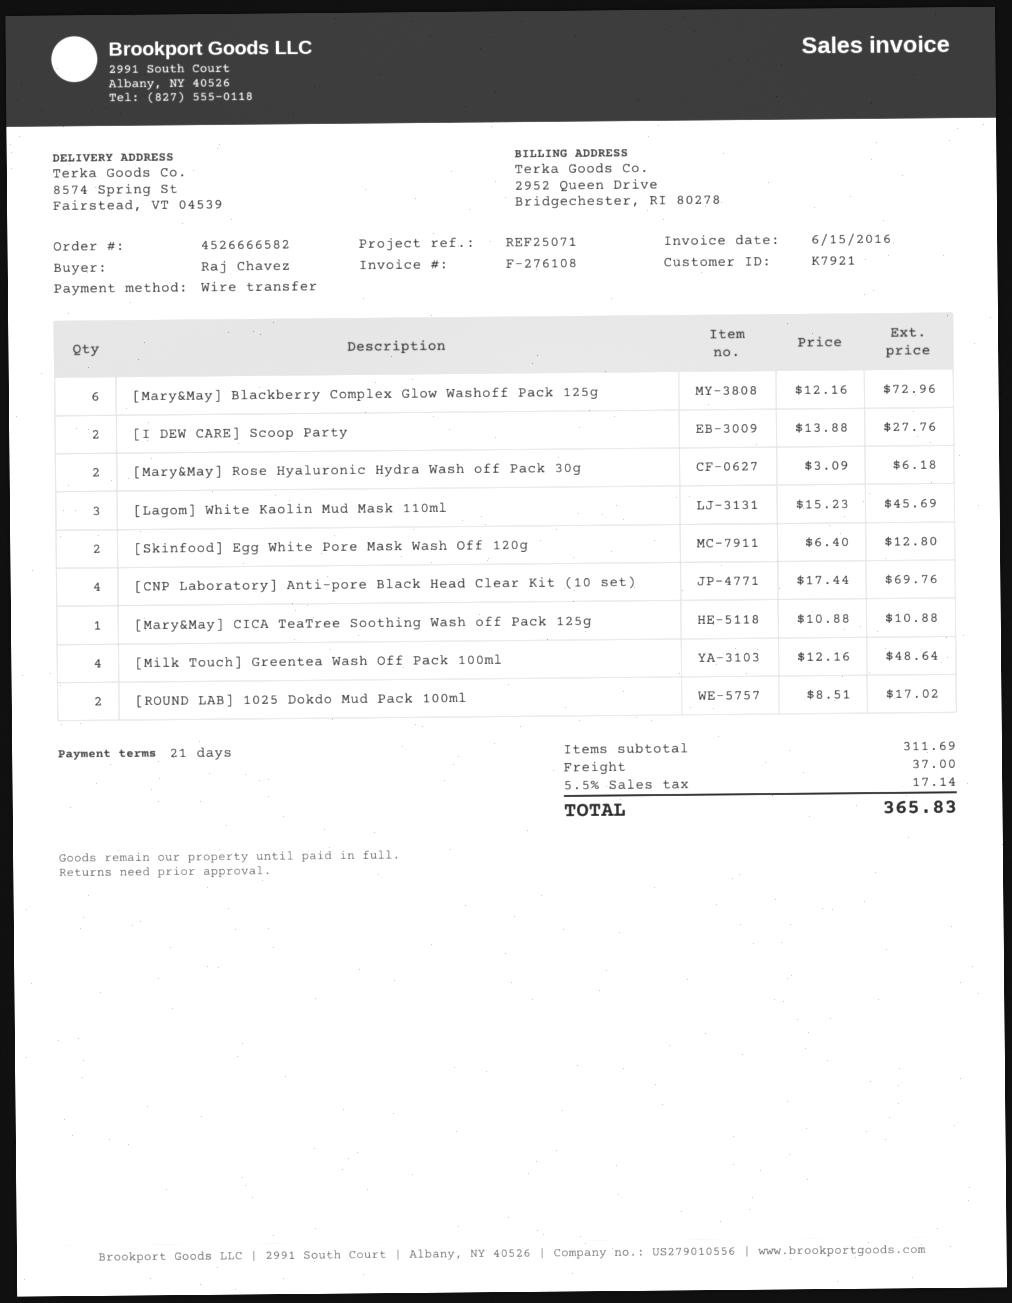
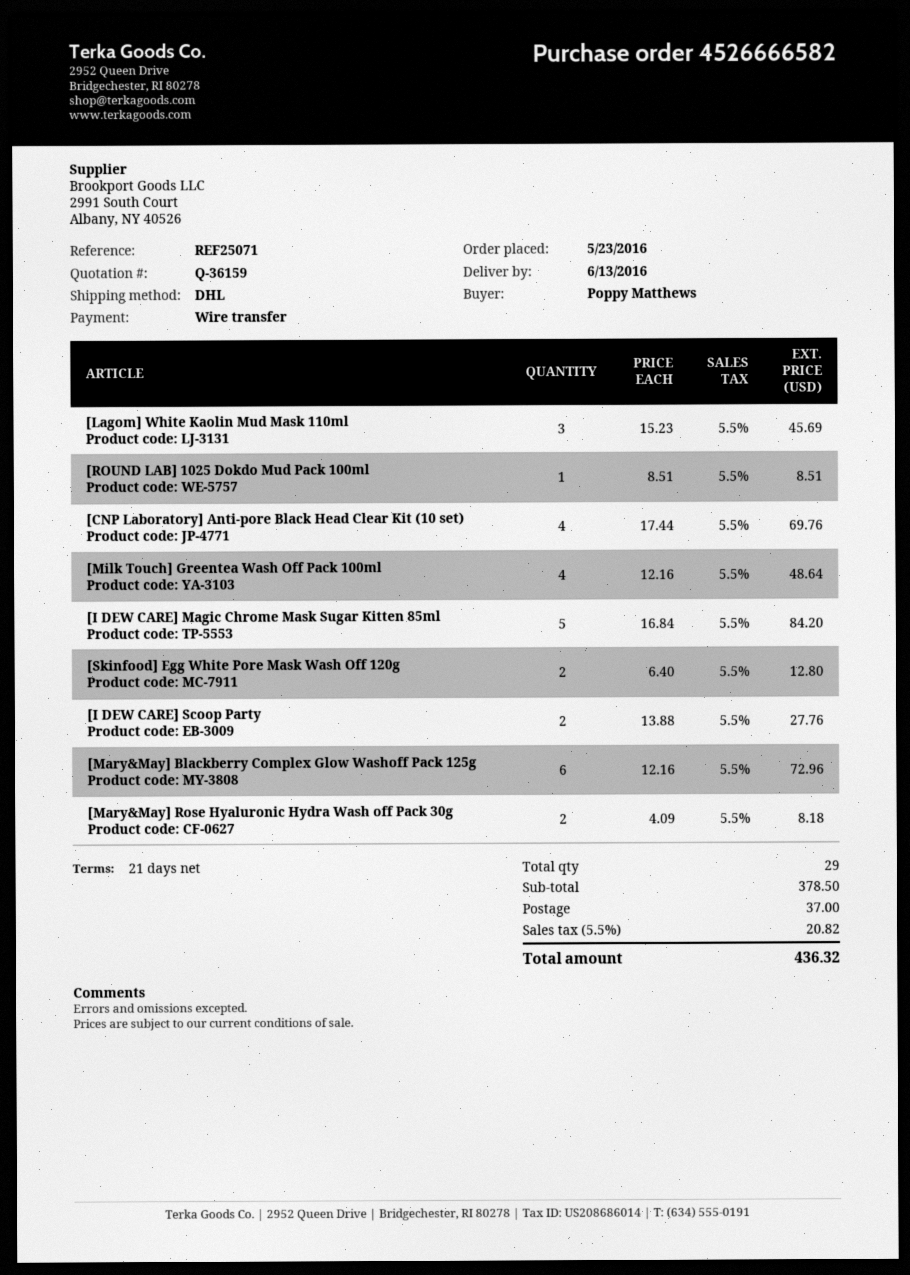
ordered by: Raj Chavez -> Poppy Matthews
[Mary&May] Rose Hyaluronic Hydra Wash off Pack 30g: 2 x 3.09 = 6.18 -> 2 x 4.09 = 8.18
[Mary&May] CICA TeaTree Soothing Wash off Pack 125g: 1 x 10.88 = 10.88 -> none
[ROUND LAB] 1025 Dokdo Mud Pack 100ml: 2 x 8.51 = 17.02 -> 1 x 8.51 = 8.51
[I DEW CARE] Magic Chrome Mask Sugar Kitten 85ml: none -> 5 x 16.84 = 84.20
subtotal: 311.69 -> 378.50
tax: 5.5% = 17.14 -> 5.5% = 20.82
total: 365.83 -> 436.32

